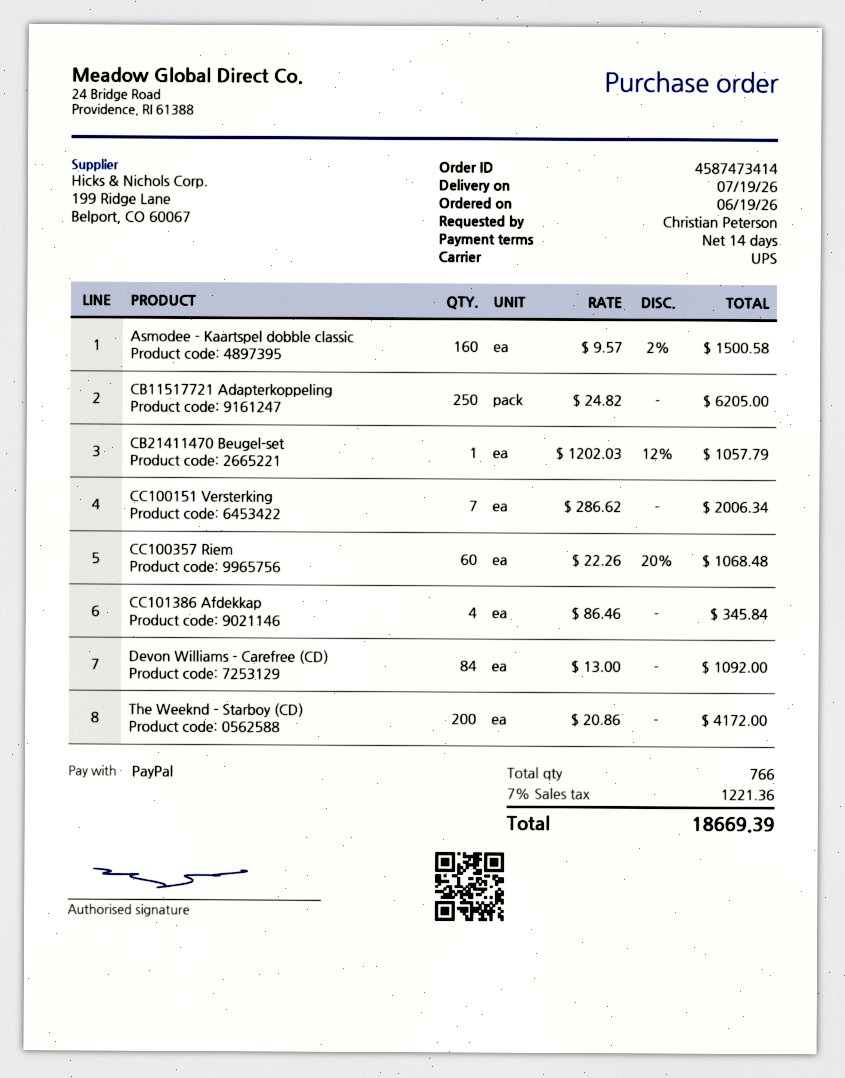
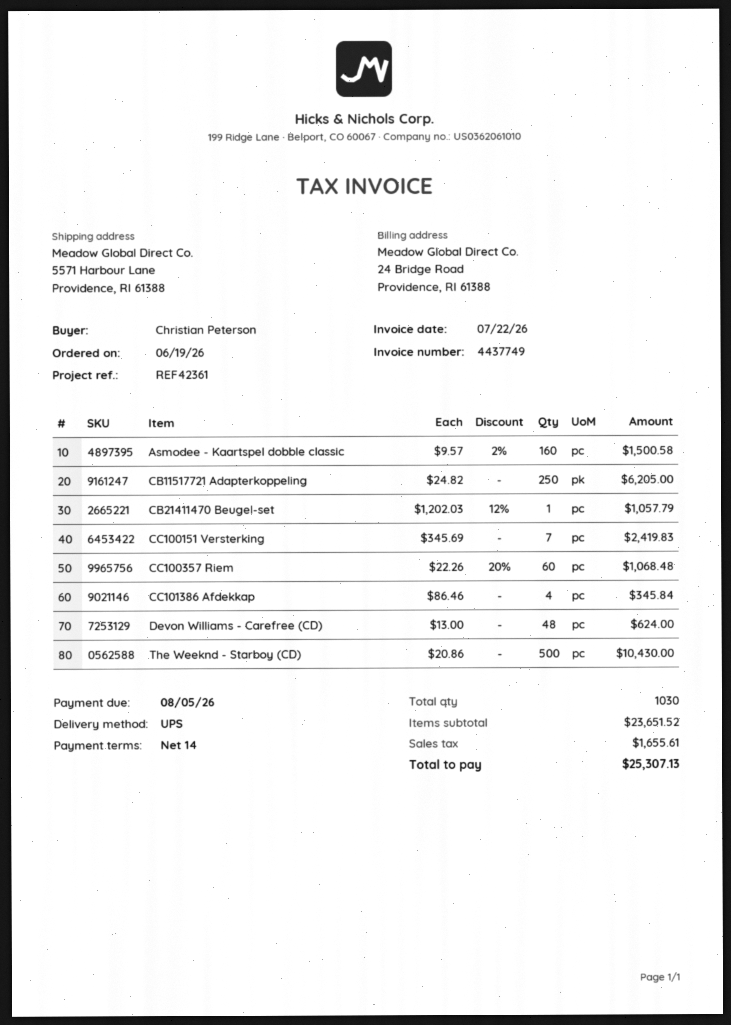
CC100151 Versterking: 7 x 286.62 = 2006.34 -> 7 x 345.69 = 2419.83
Devon Williams - Carefree (CD): 84 x 13.00 = 1092.00 -> 48 x 13.00 = 624.00
The Weeknd - Starboy (CD): 200 x 20.86 = 4172.00 -> 500 x 20.86 = 10430.00
total quantity: 766 -> 1030
tax: 1221.36 -> 1655.61
total: 18669.39 -> 25307.13

